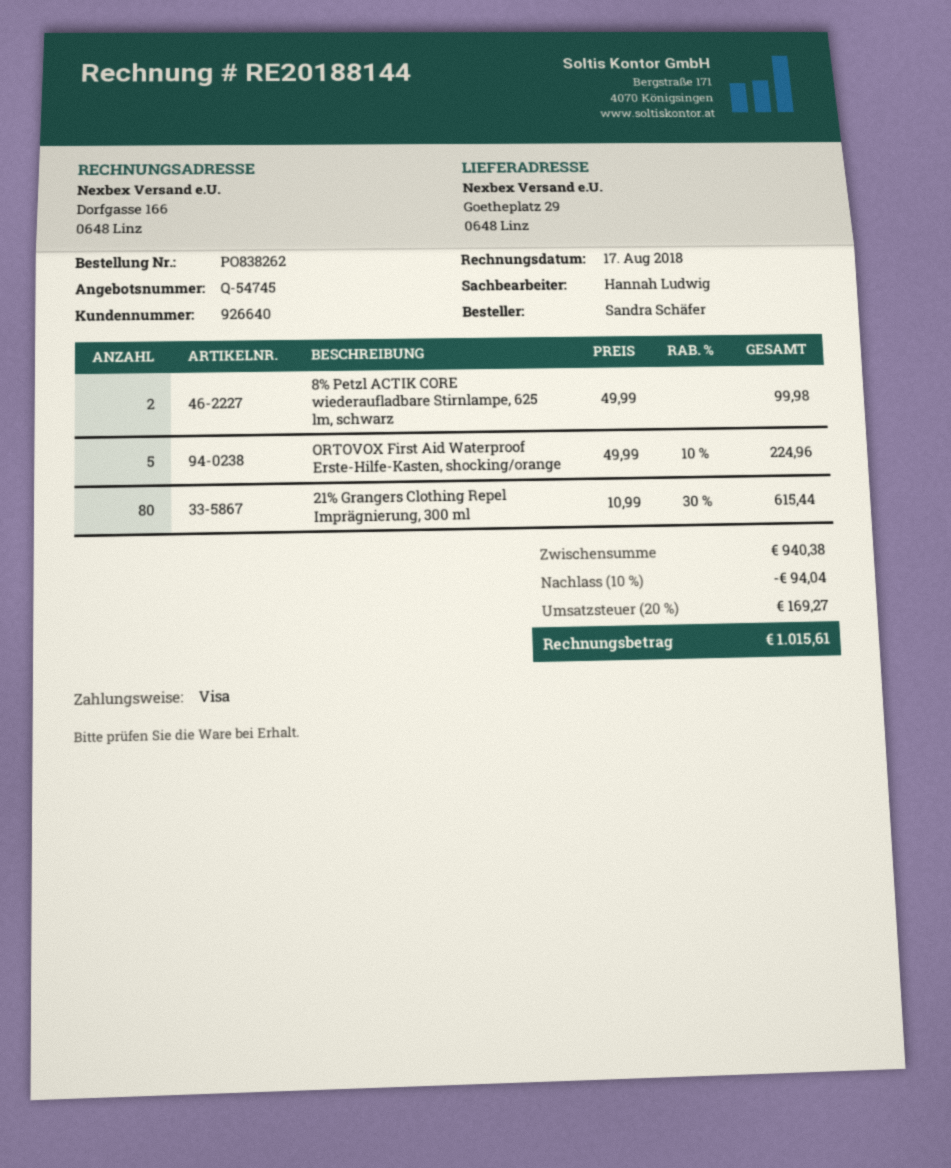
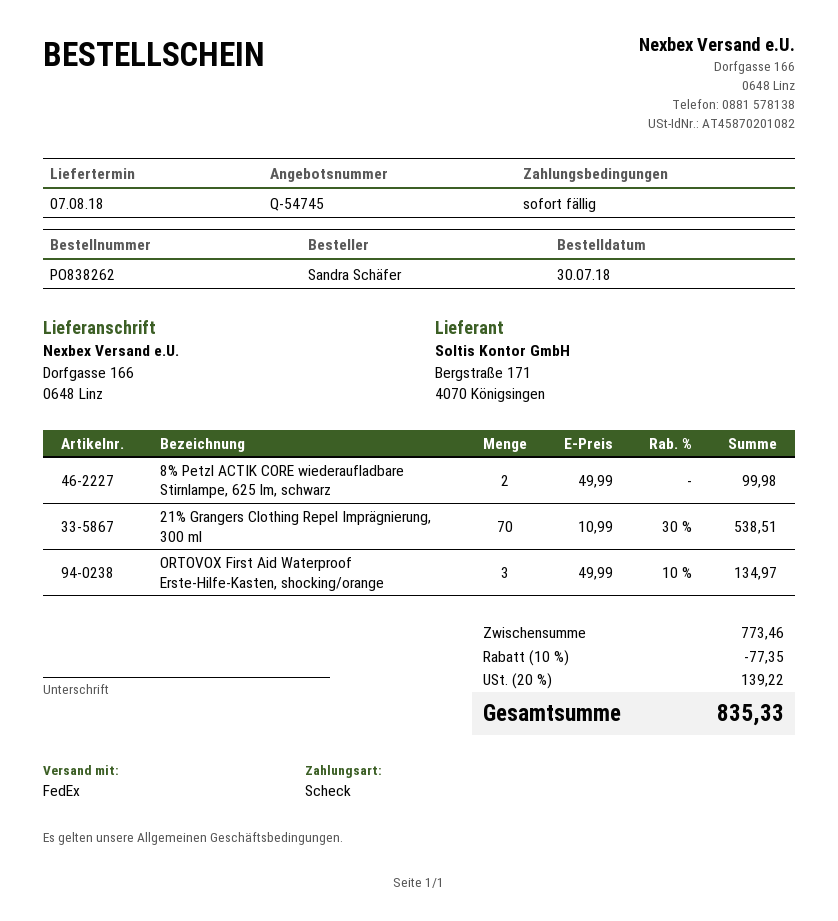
payment method: Visa -> cheque
ship to: Goetheplatz 29, 0648 Linz -> Dorfgasse 166, 0648 Linz
ORTOVOX First Aid Waterproof Erste-Hilfe-Kasten, shocking/orange: 5 x 49.99 - 10% = 224.96 -> 3 x 49.99 - 10% = 134.97
21% Grangers Clothing Repel Imprägnierung, 300 ml: 80 x 10.99 - 30% = 615.44 -> 70 x 10.99 - 30% = 538.51
subtotal: 940.38 -> 773.46
discount: 10% = 94.04 -> 10% = 77.35
tax: 20% = 169.27 -> 20% = 139.22
total: 1015.61 -> 835.33

